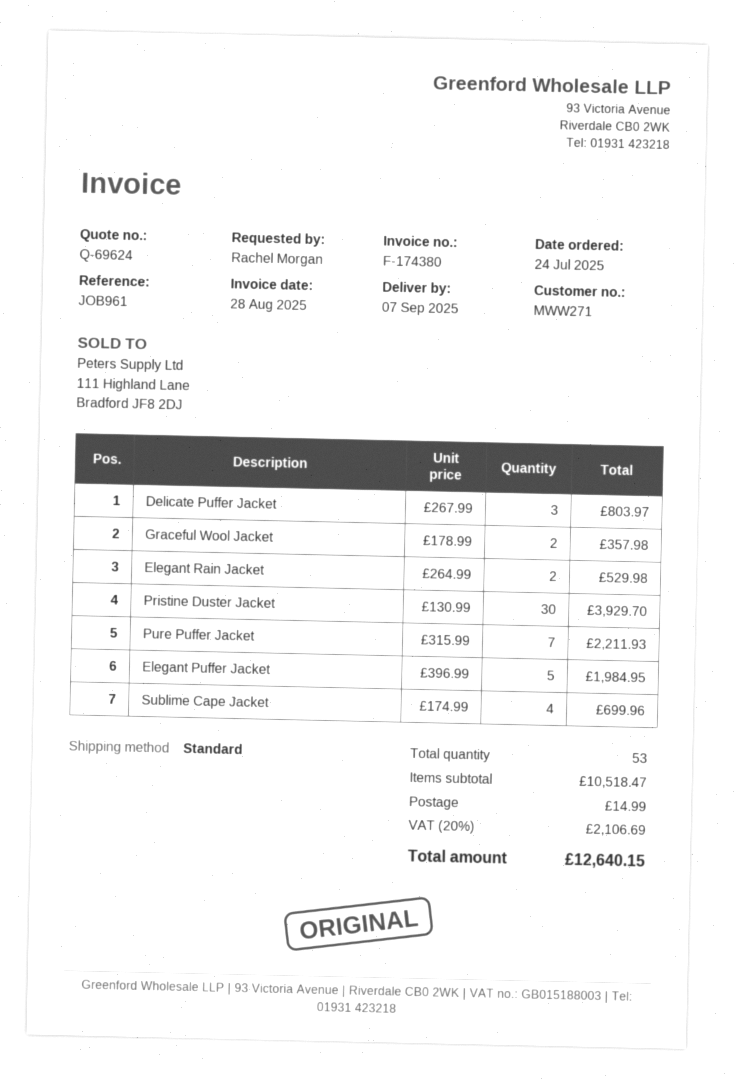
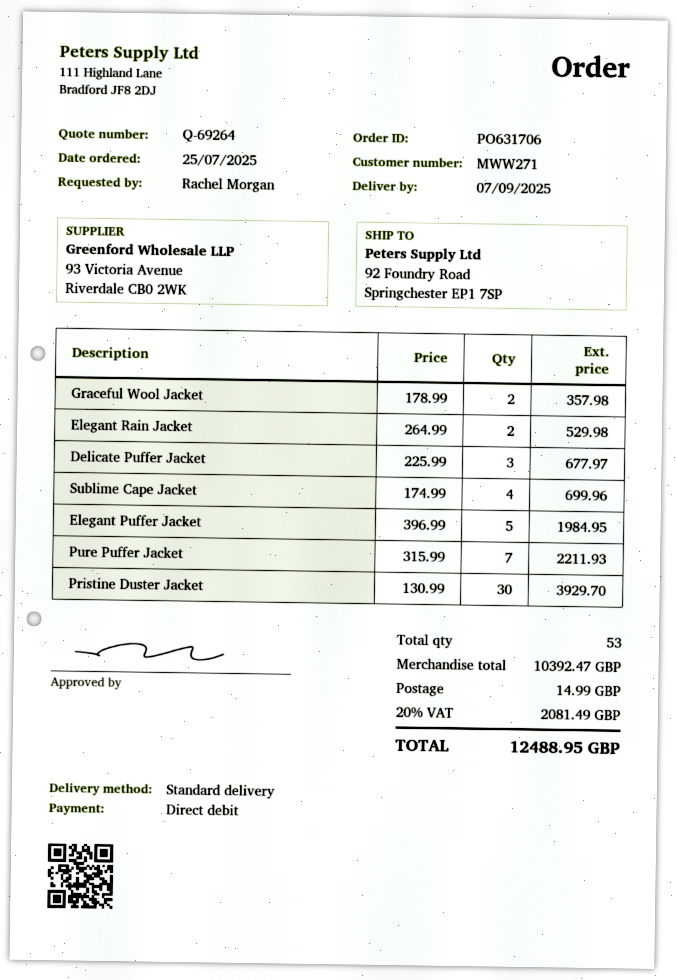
quote number: Q-69624 -> Q-69264
order date: 2025-07-24 -> 2025-07-25
Delicate Puffer Jacket: 3 x 267.99 = 803.97 -> 3 x 225.99 = 677.97
subtotal: 10518.47 -> 10392.47
tax: 20% = 2106.69 -> 20% = 2081.49
total: 12640.15 -> 12488.95

